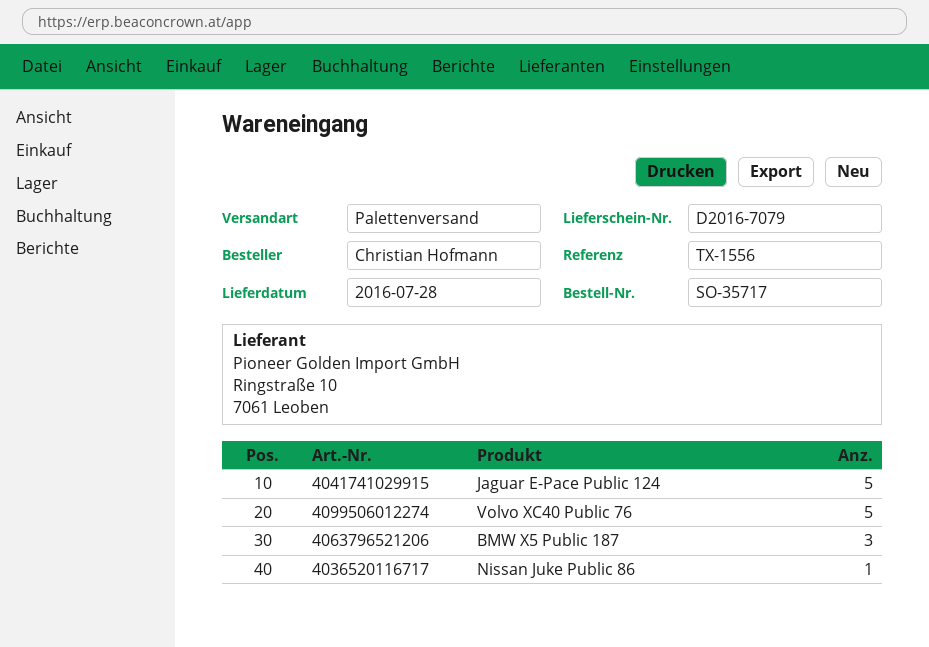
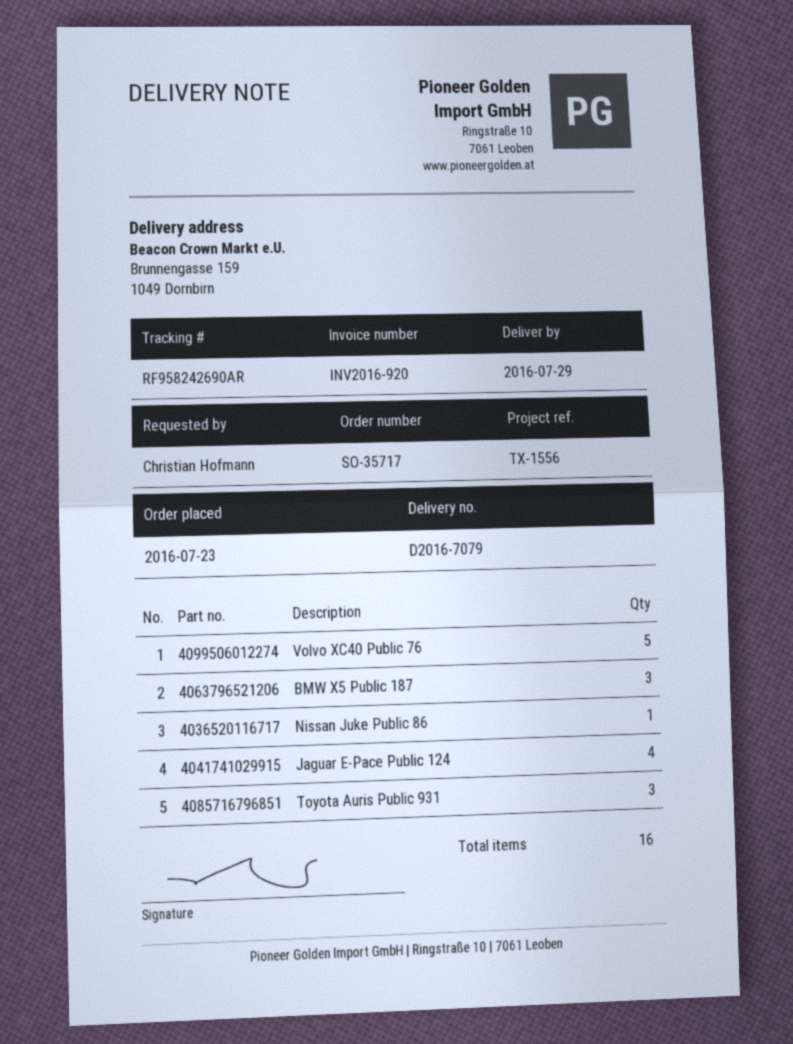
delivery date: 2016-07-28 -> 2016-07-29
Jaguar E-Pace Public 124: 5 -> 4
Toyota Auris Public 931: none -> 3

